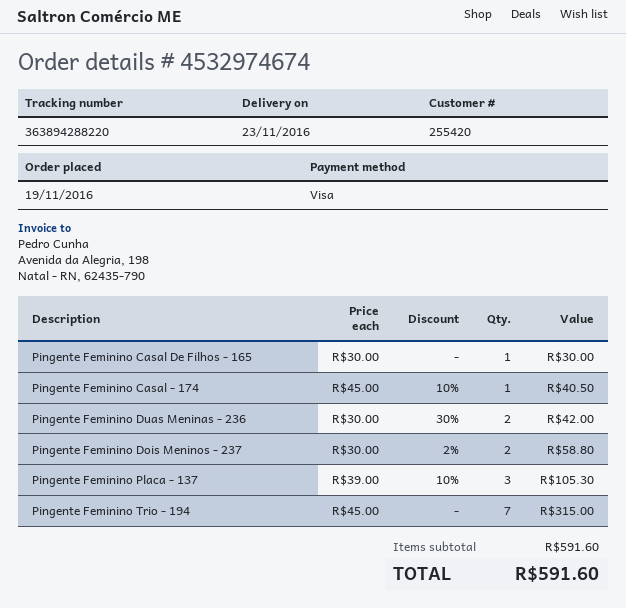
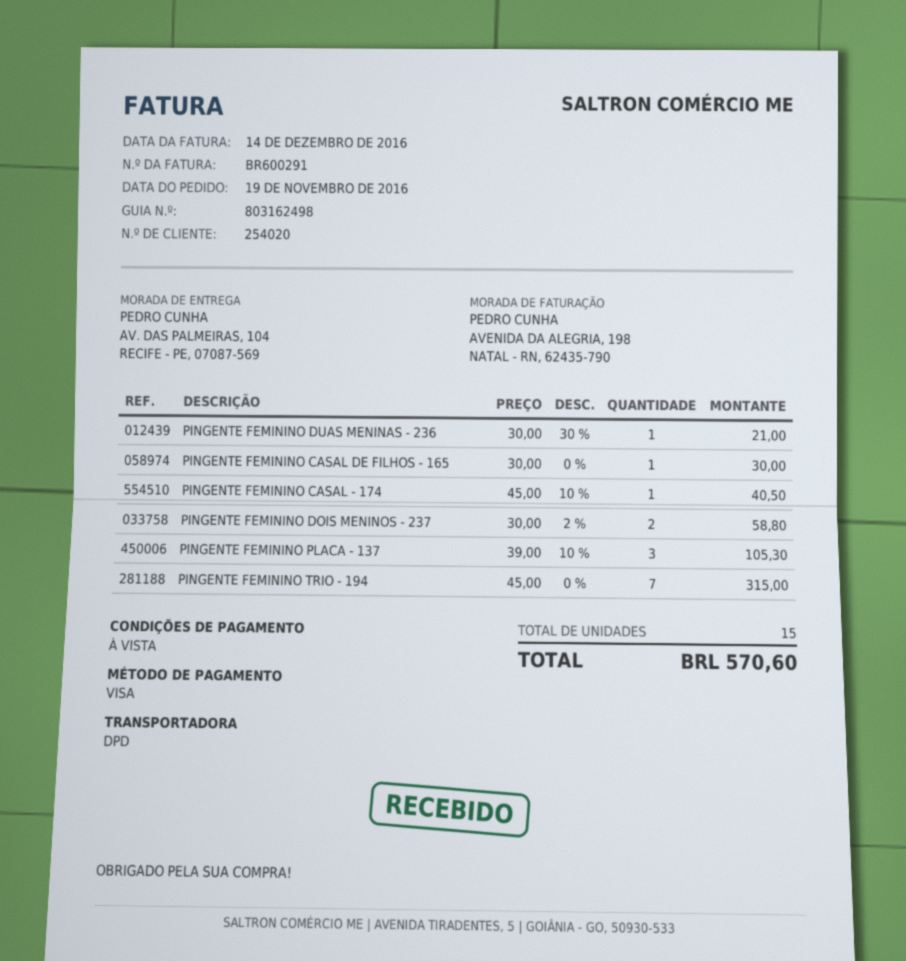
customer number: 255420 -> 254020
Pingente Feminino Duas Meninas - 236: 2 x 30.00 - 30% = 42.00 -> 1 x 30.00 - 30% = 21.00
total: 591.60 -> 570.60

